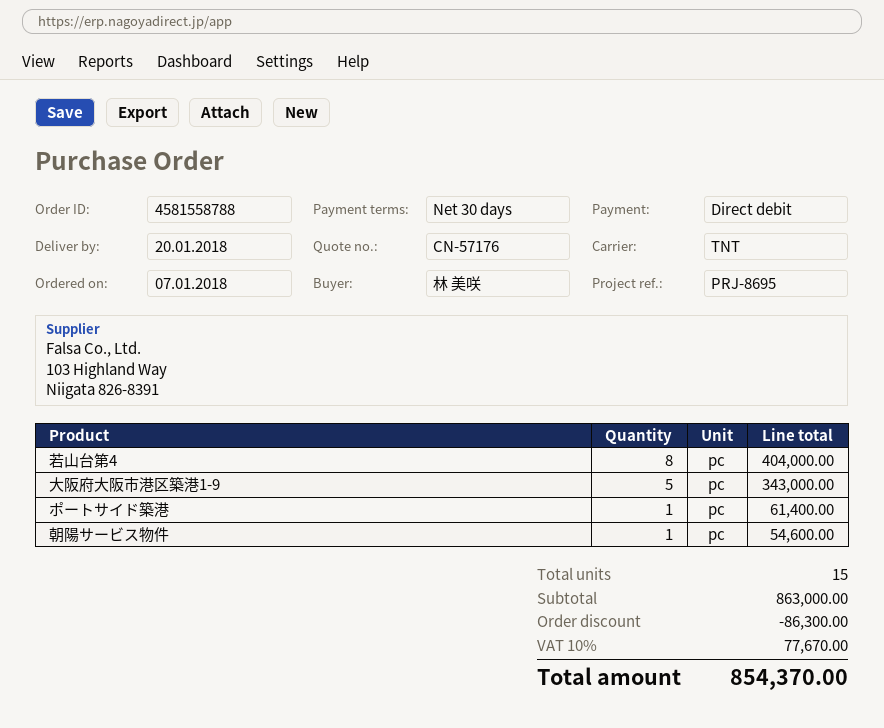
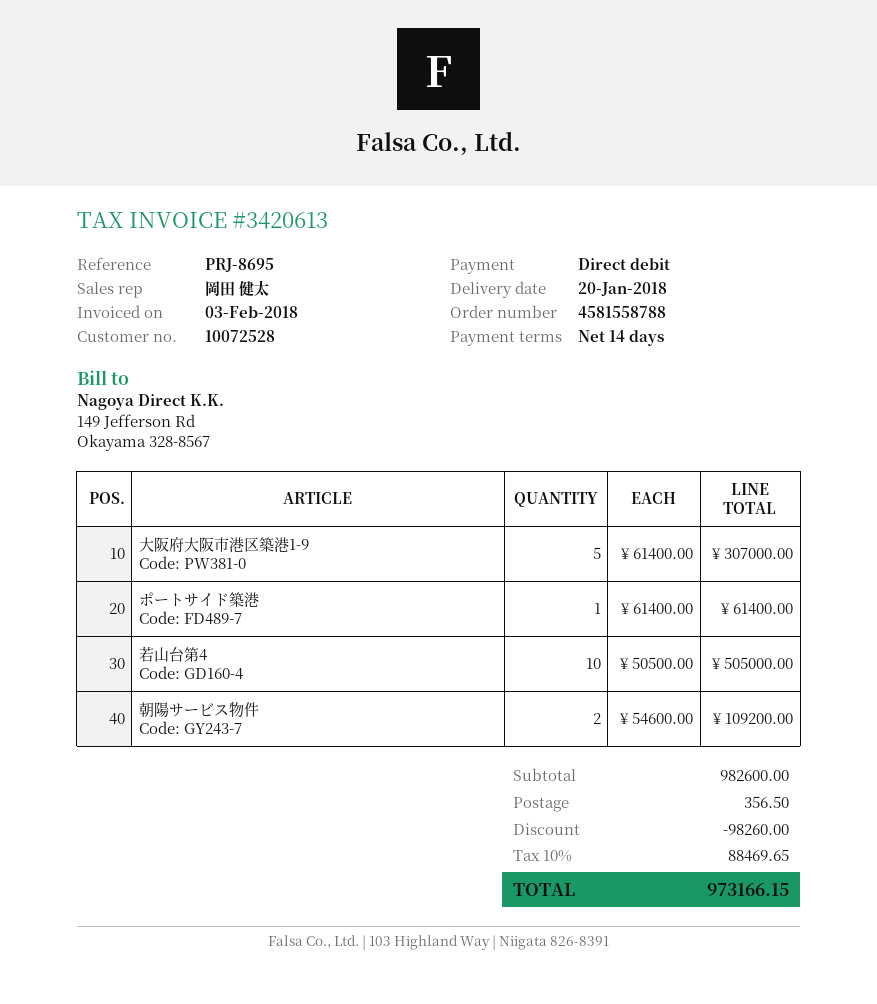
payment terms: 30 days -> 14 days
若山台第4: 8 for 404000.00 -> 10 for 505000.00
大阪府大阪市港区築港1-9: 5 for 343000.00 -> 5 for 307000.00
朝陽サービス物件: 1 for 54600.00 -> 2 for 109200.00
subtotal: 863000.00 -> 982600.00
discount: 86300.00 -> 98260.00
shipping: none -> 356.50
tax: 10% = 77670.00 -> 10% = 88469.65
total: 854370.00 -> 973166.15

